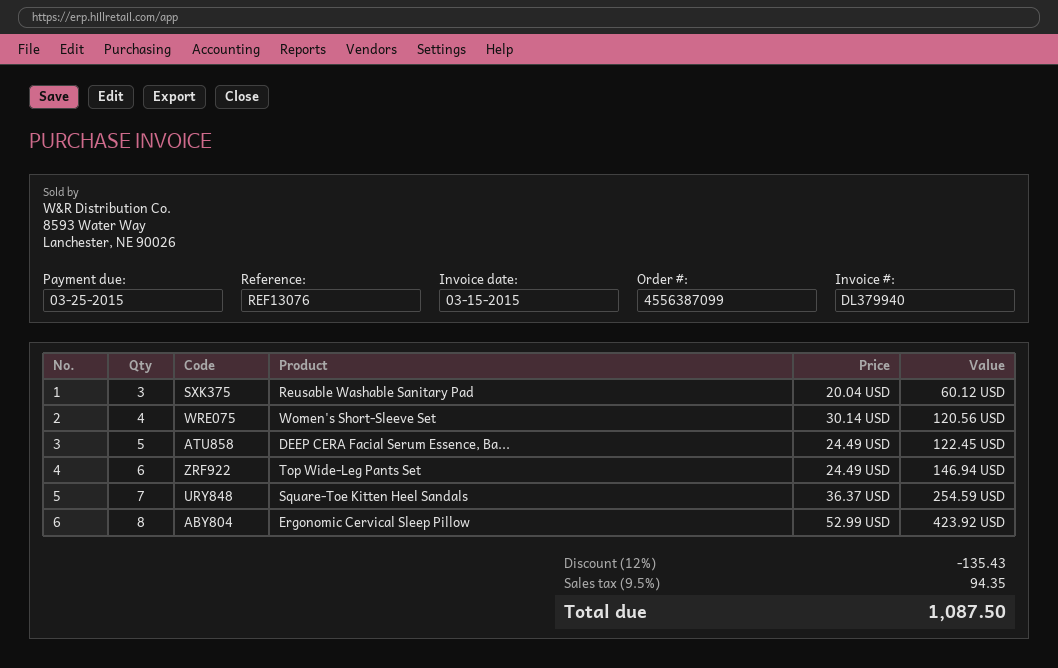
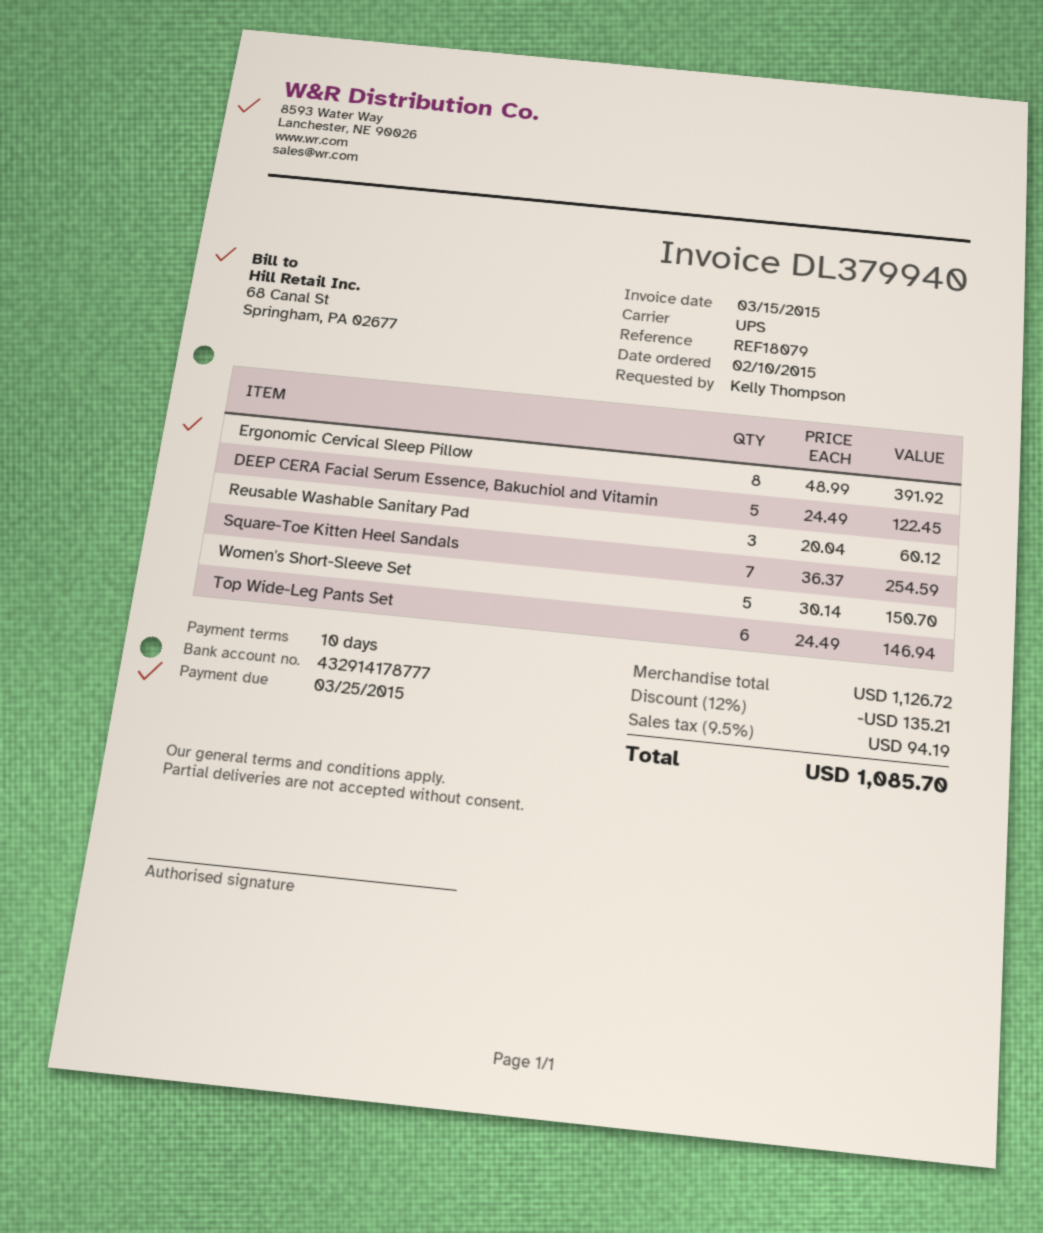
reference: REF13076 -> REF18079
Women's Short-Sleeve Set: 4 x 30.14 = 120.56 -> 5 x 30.14 = 150.70
Ergonomic Cervical Sleep Pillow: 8 x 52.99 = 423.92 -> 8 x 48.99 = 391.92
discount: 12% = 135.43 -> 12% = 135.21
tax: 9.5% = 94.35 -> 9.5% = 94.19
total: 1087.50 -> 1085.70

